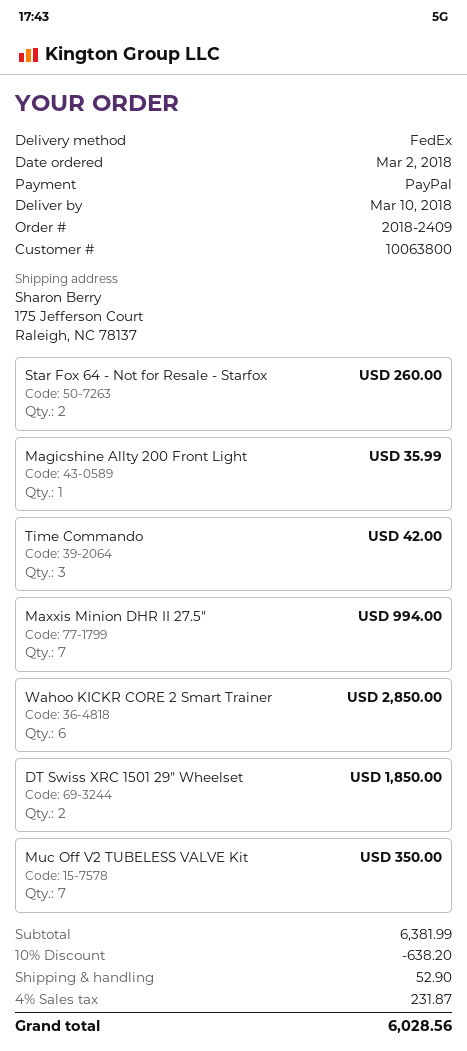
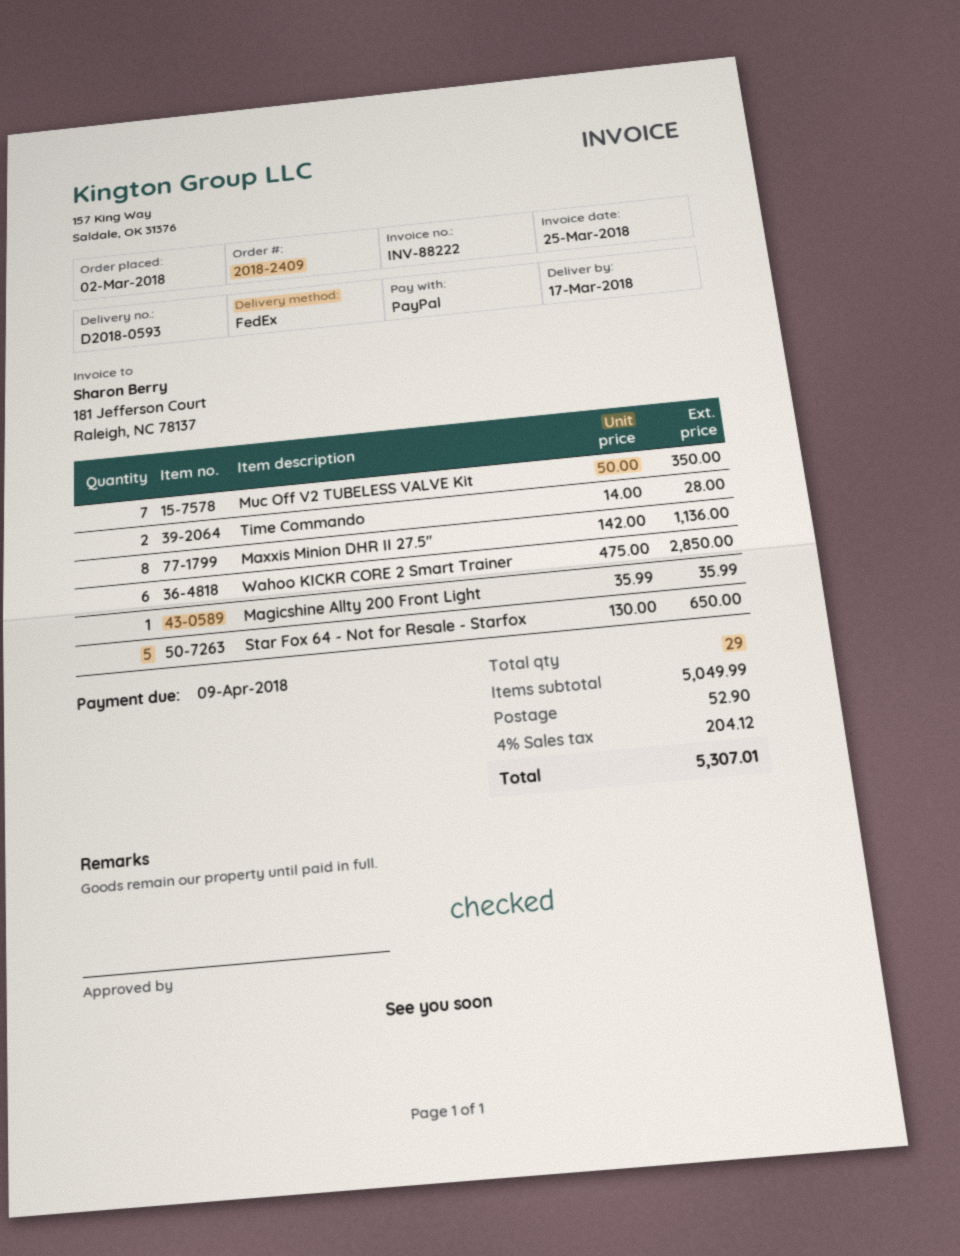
delivery date: 2018-03-10 -> 2018-03-17
Star Fox 64 - Not for Resale - Starfox: 2 for 260.00 -> 5 for 650.00
Time Commando: 3 for 42.00 -> 2 for 28.00
Maxxis Minion DHR II 27.5": 7 for 994.00 -> 8 for 1136.00
DT Swiss XRC 1501 29" Wheelset: 2 for 1850.00 -> none
subtotal: 6381.99 -> 5049.99
discount: 10% = 638.20 -> none
tax: 4% = 231.87 -> 4% = 204.12
total: 6028.56 -> 5307.01

